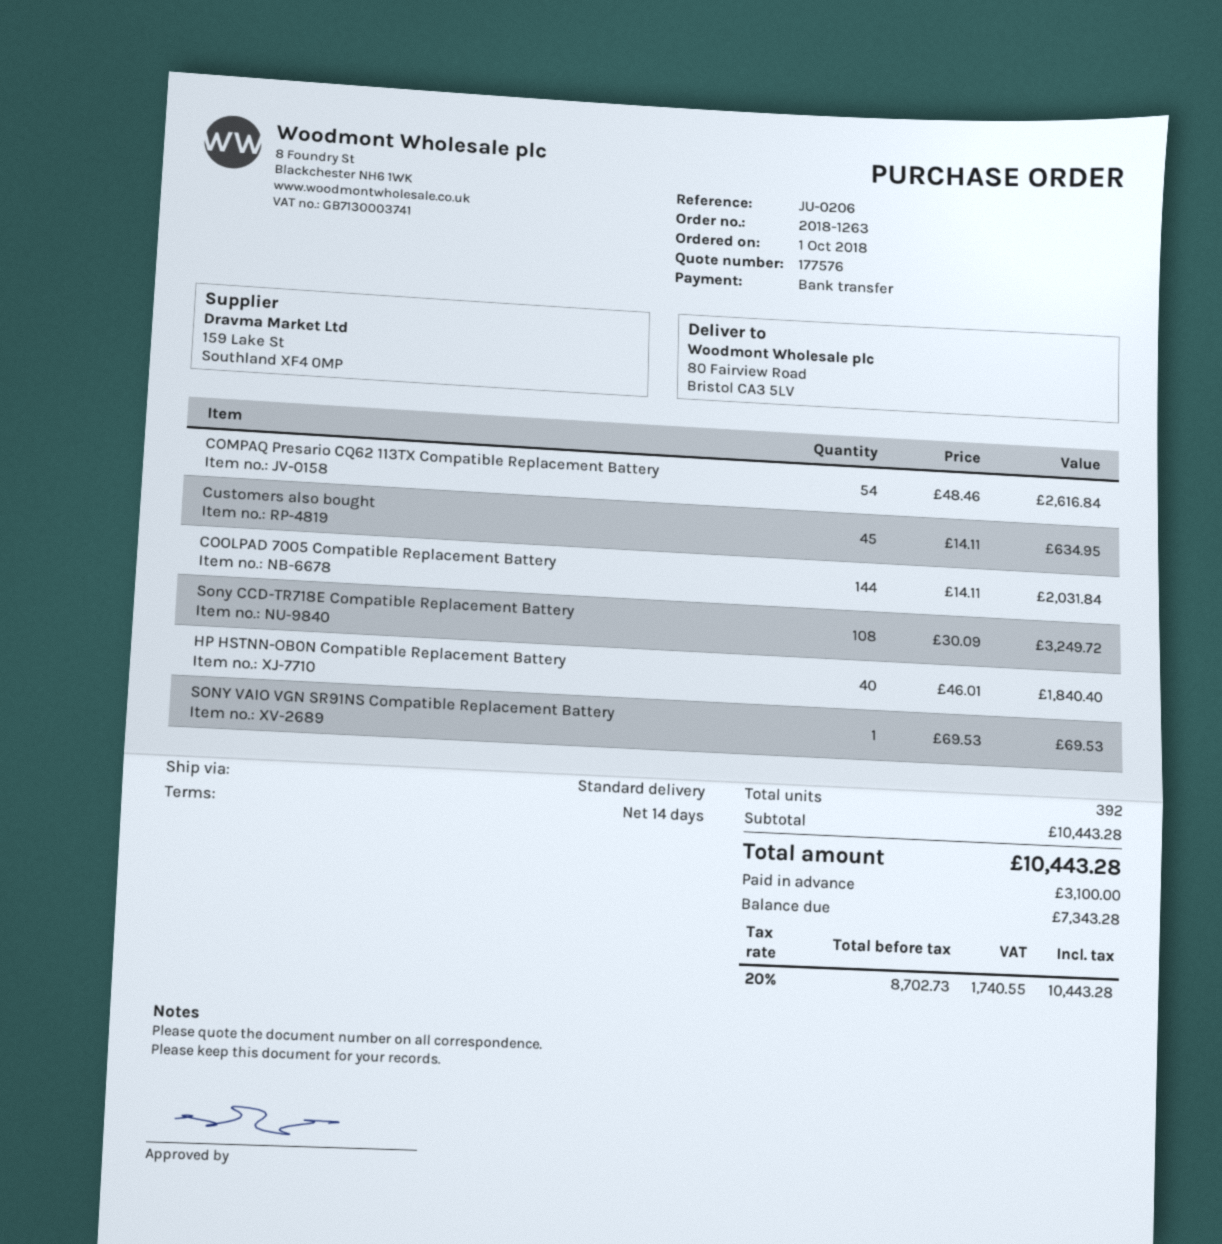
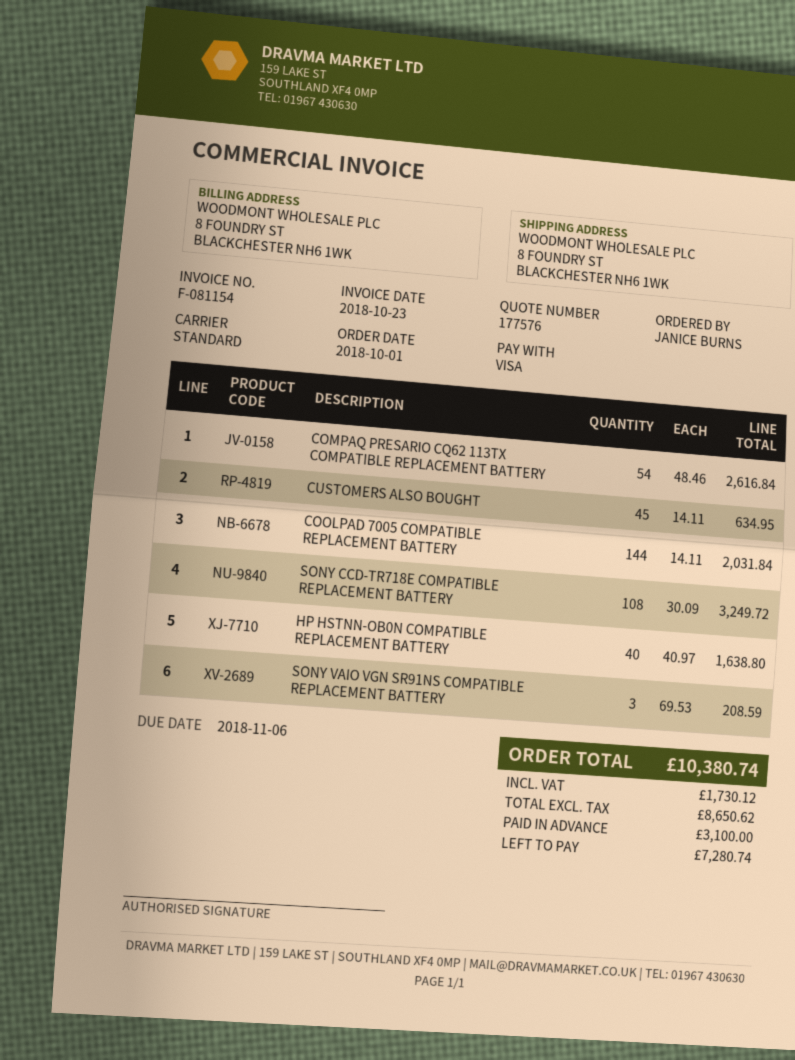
payment method: bank transfer -> Visa
ship to: 80 Fairview Road, Bristol CA3 5LV -> 8 FOUNDRY ST, BLACKCHESTER NH6 1WK
HP HSTNN-OB0N Compatible Replacement Battery: 40 x 46.01 = 1840.40 -> 40 x 40.97 = 1638.80
SONY VAIO VGN SR91NS Compatible Replacement Battery: 1 x 69.53 = 69.53 -> 3 x 69.53 = 208.59
net: 8702.73 -> 8650.62
tax: 1740.55 -> 1730.12
total: 10443.28 -> 10380.74
balance: 7343.28 -> 7280.74

